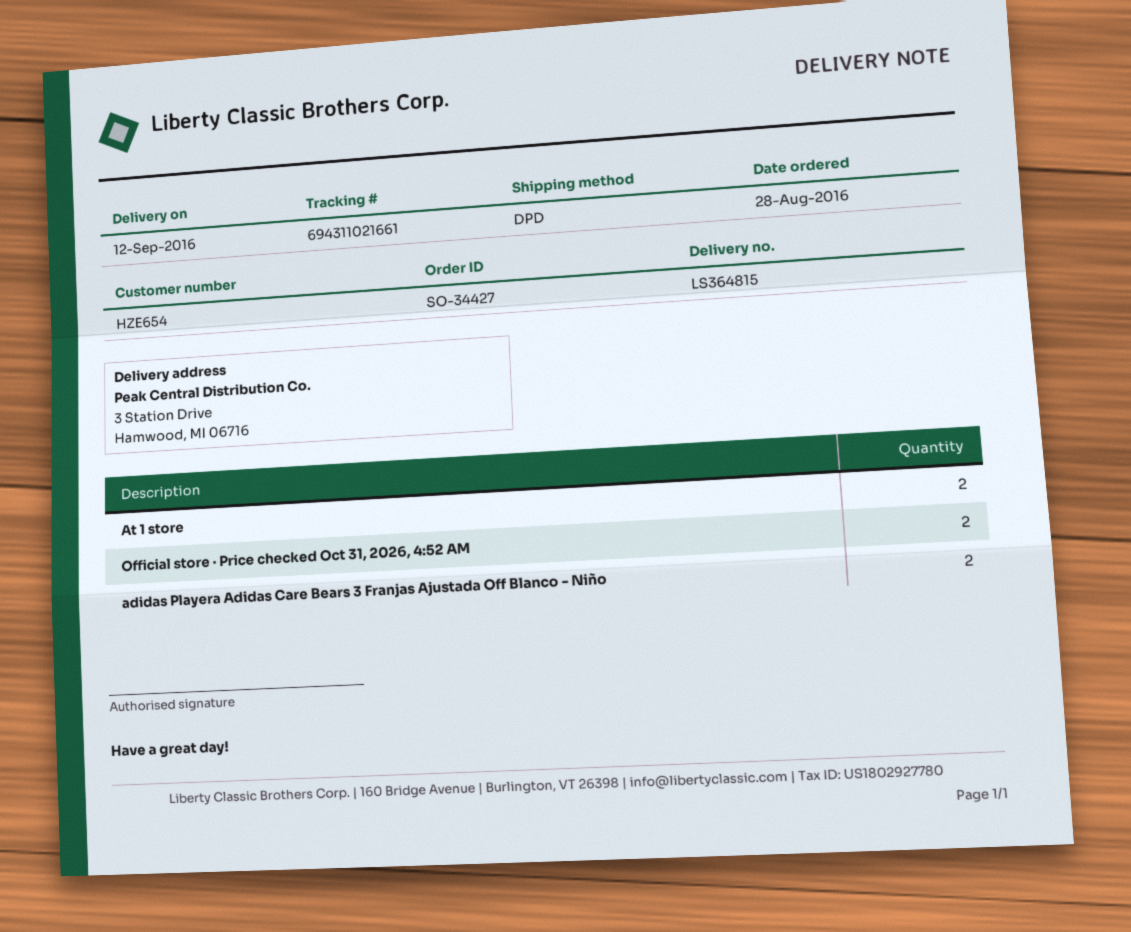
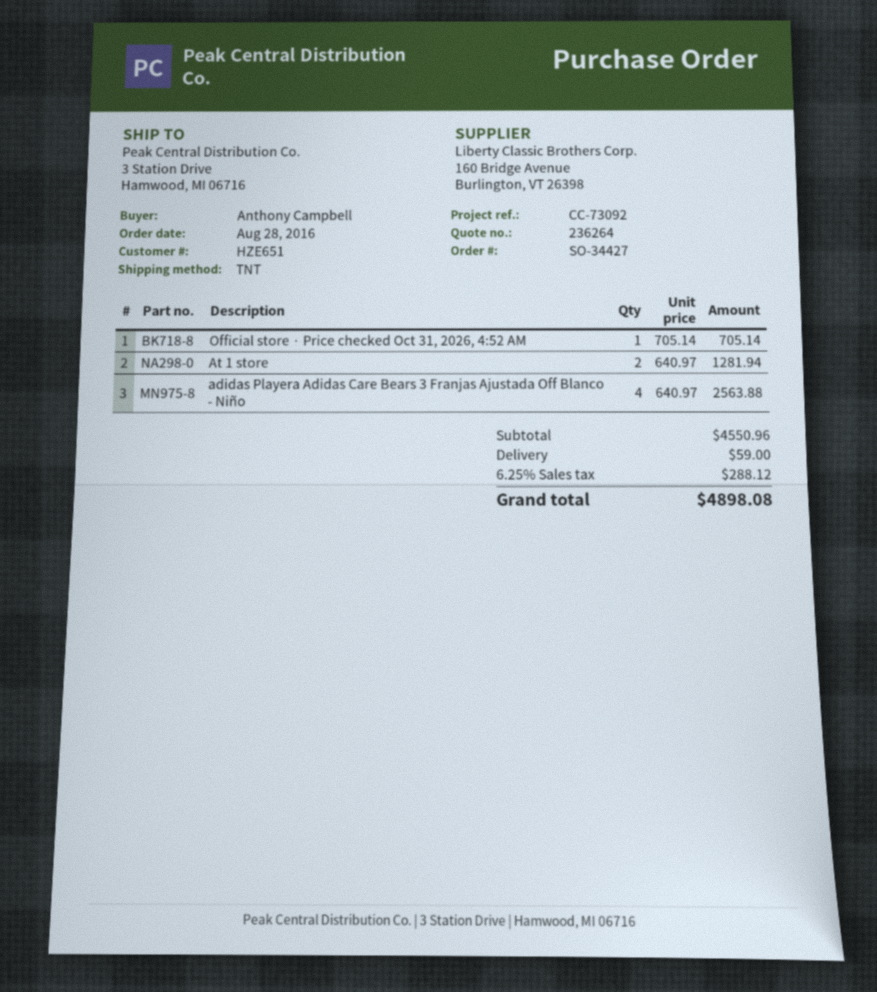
customer number: HZE654 -> HZE651
shipping method: DPD -> TNT
Official store · Price checked Oct 31, 2026, 4:52 AM: 2 -> 1
adidas Playera Adidas Care Bears 3 Franjas Ajustada Off Blanco - Niño: 2 -> 4

